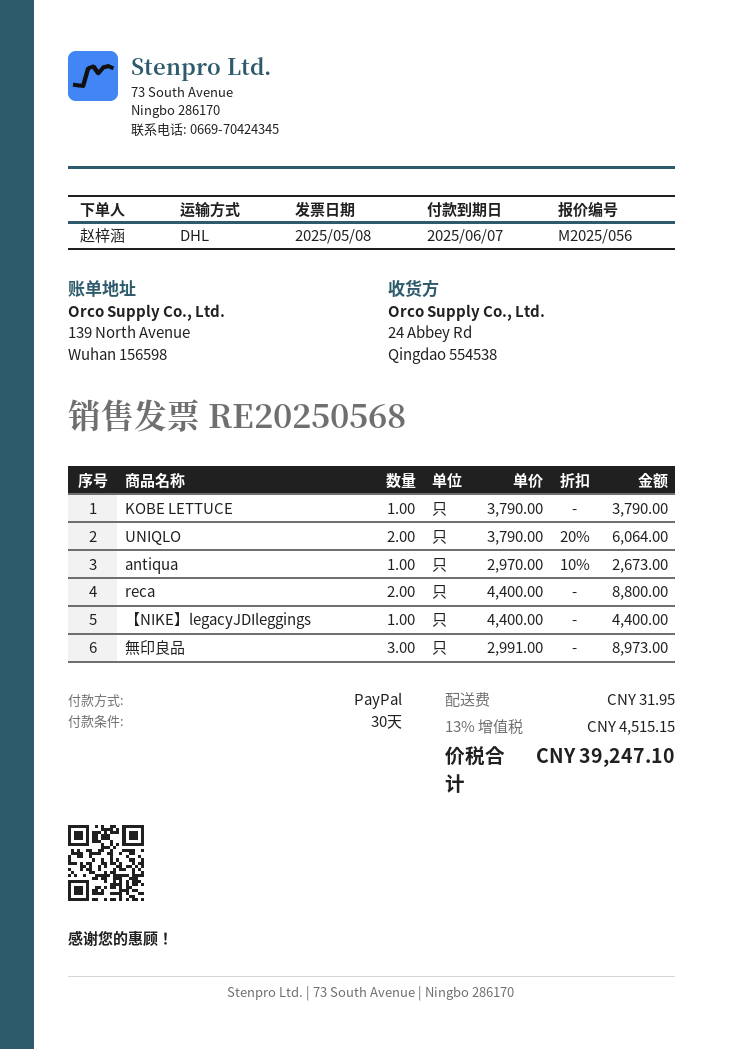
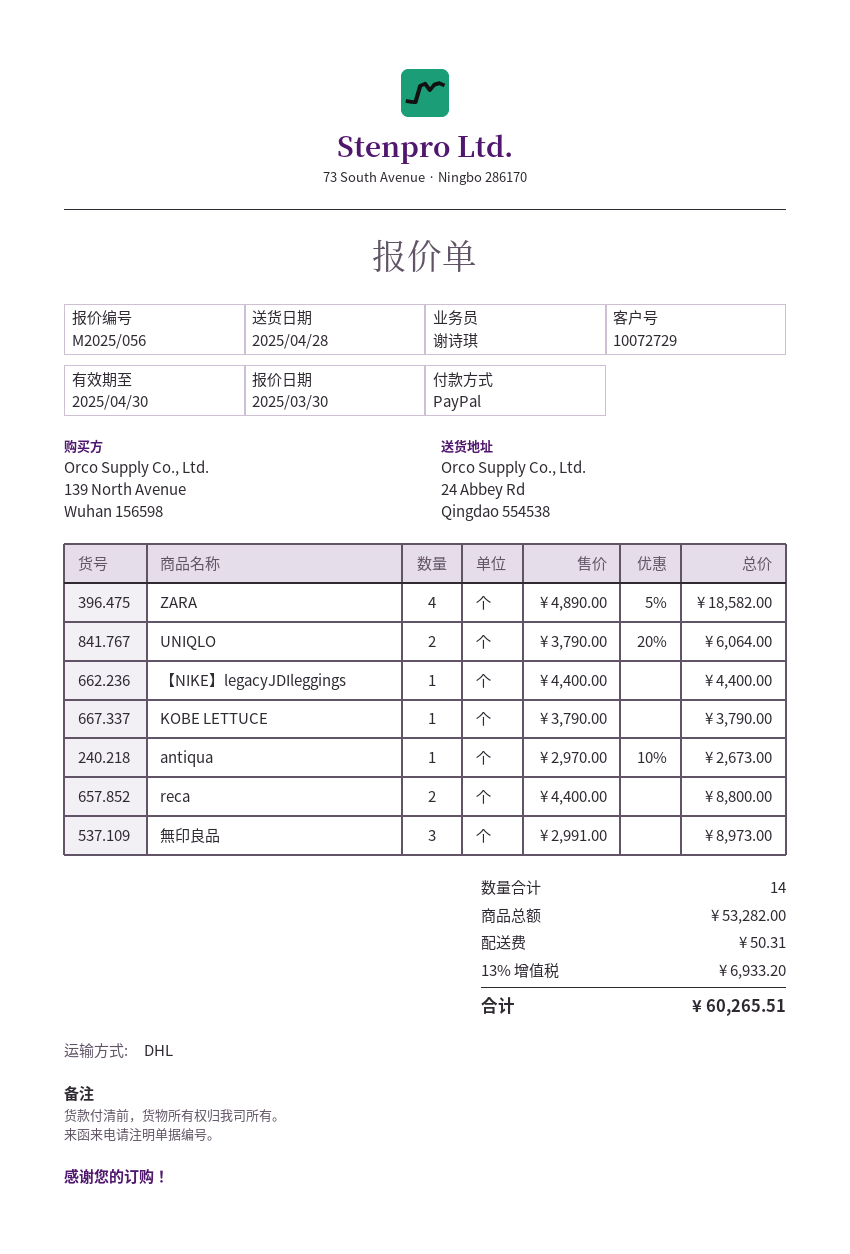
ZARA: none -> 4 x 4890.00 - 5% = 18582.00
shipping: 31.95 -> 50.31
tax: 13% = 4515.15 -> 13% = 6933.20
total: 39247.10 -> 60265.51

